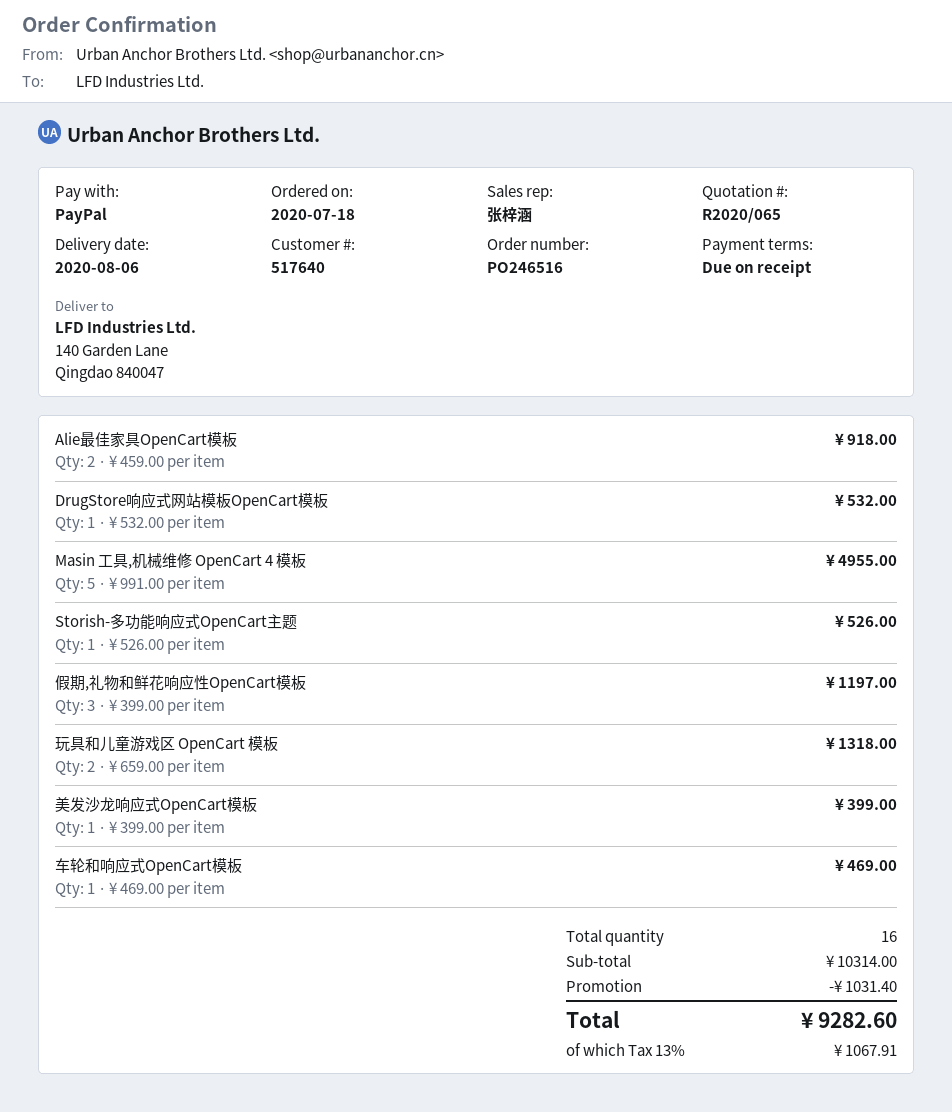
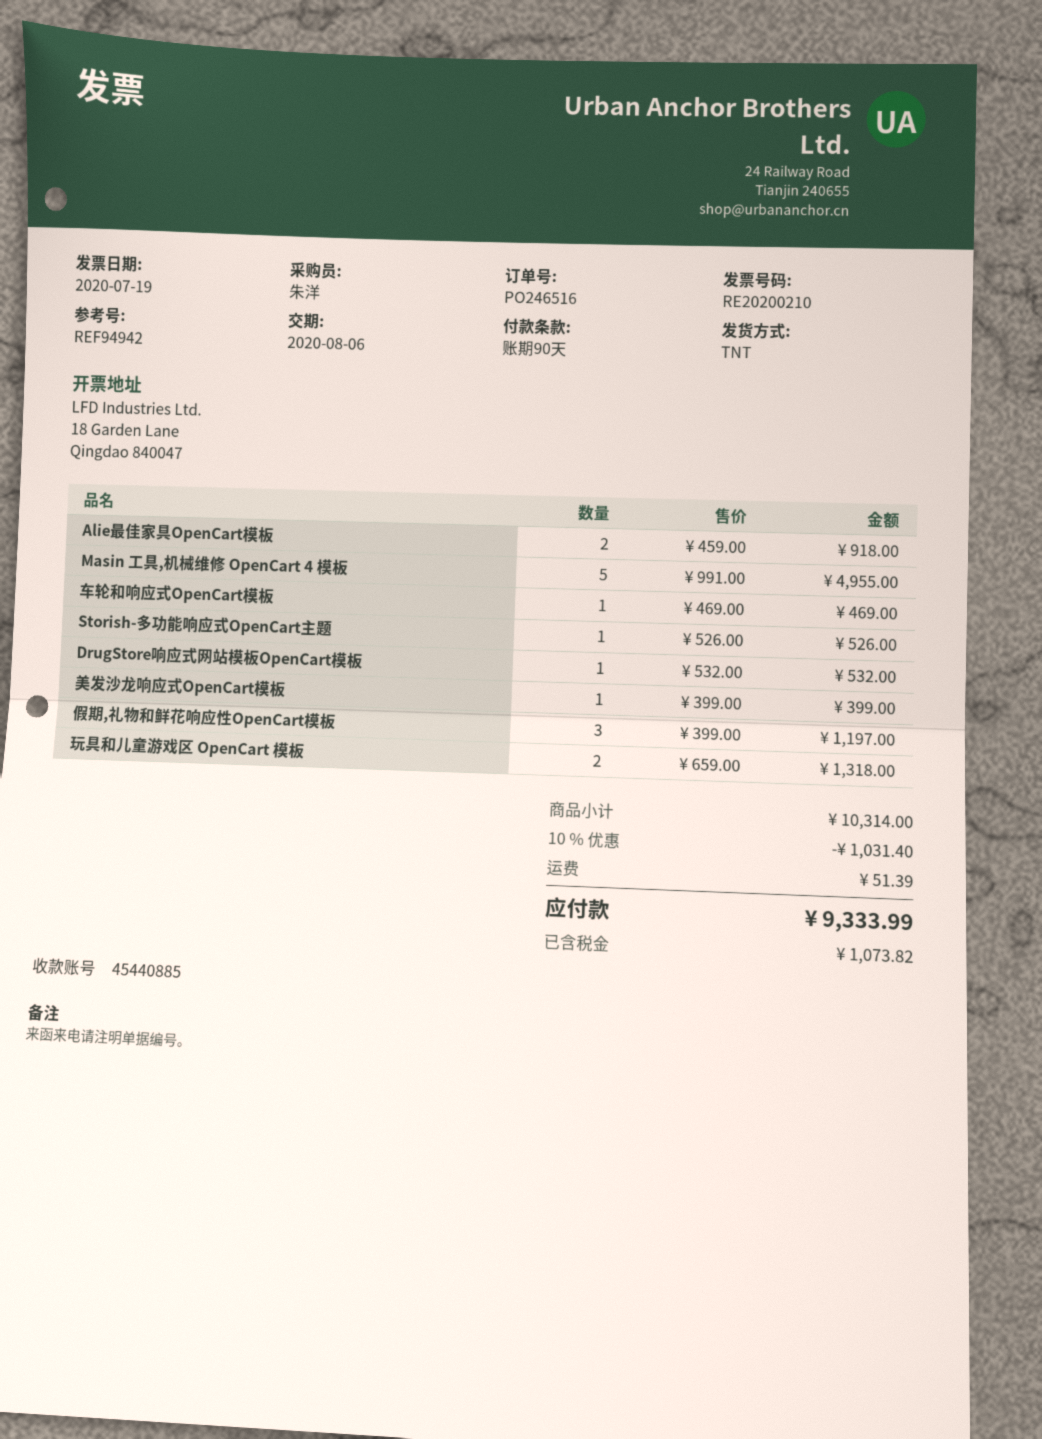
payment terms: on receipt -> 90 days
shipping: none -> 51.39
tax: 1067.91 -> 1073.82
total: 9282.60 -> 9333.99

